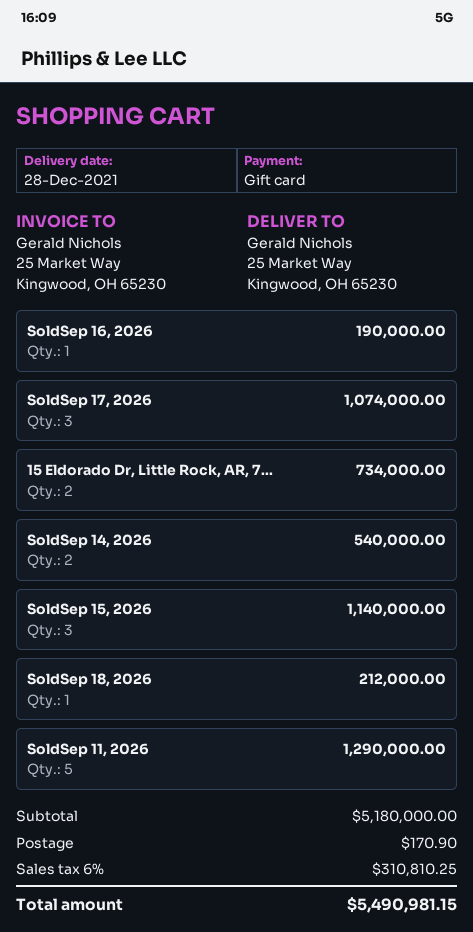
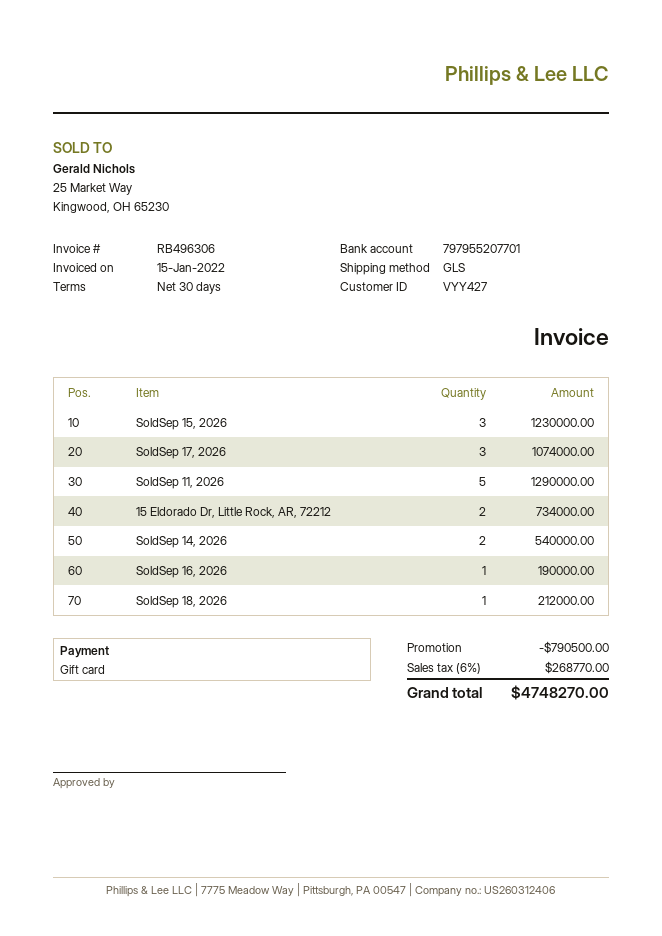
SoldSep 15, 2026: 3 for 1140000.00 -> 3 for 1230000.00
discount: none -> 790500.00
shipping: 170.90 -> none
tax: 6% = 310810.25 -> 6% = 268770.00
total: 5490981.15 -> 4748270.00

